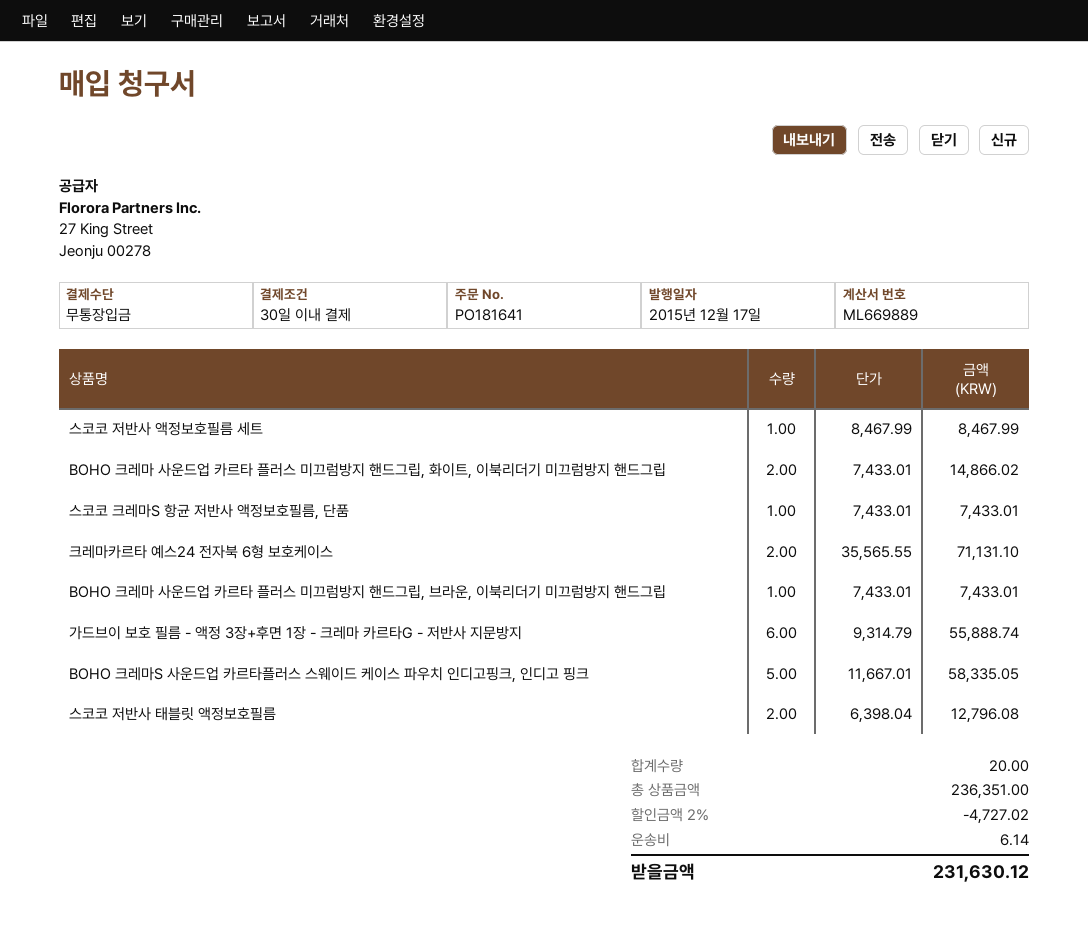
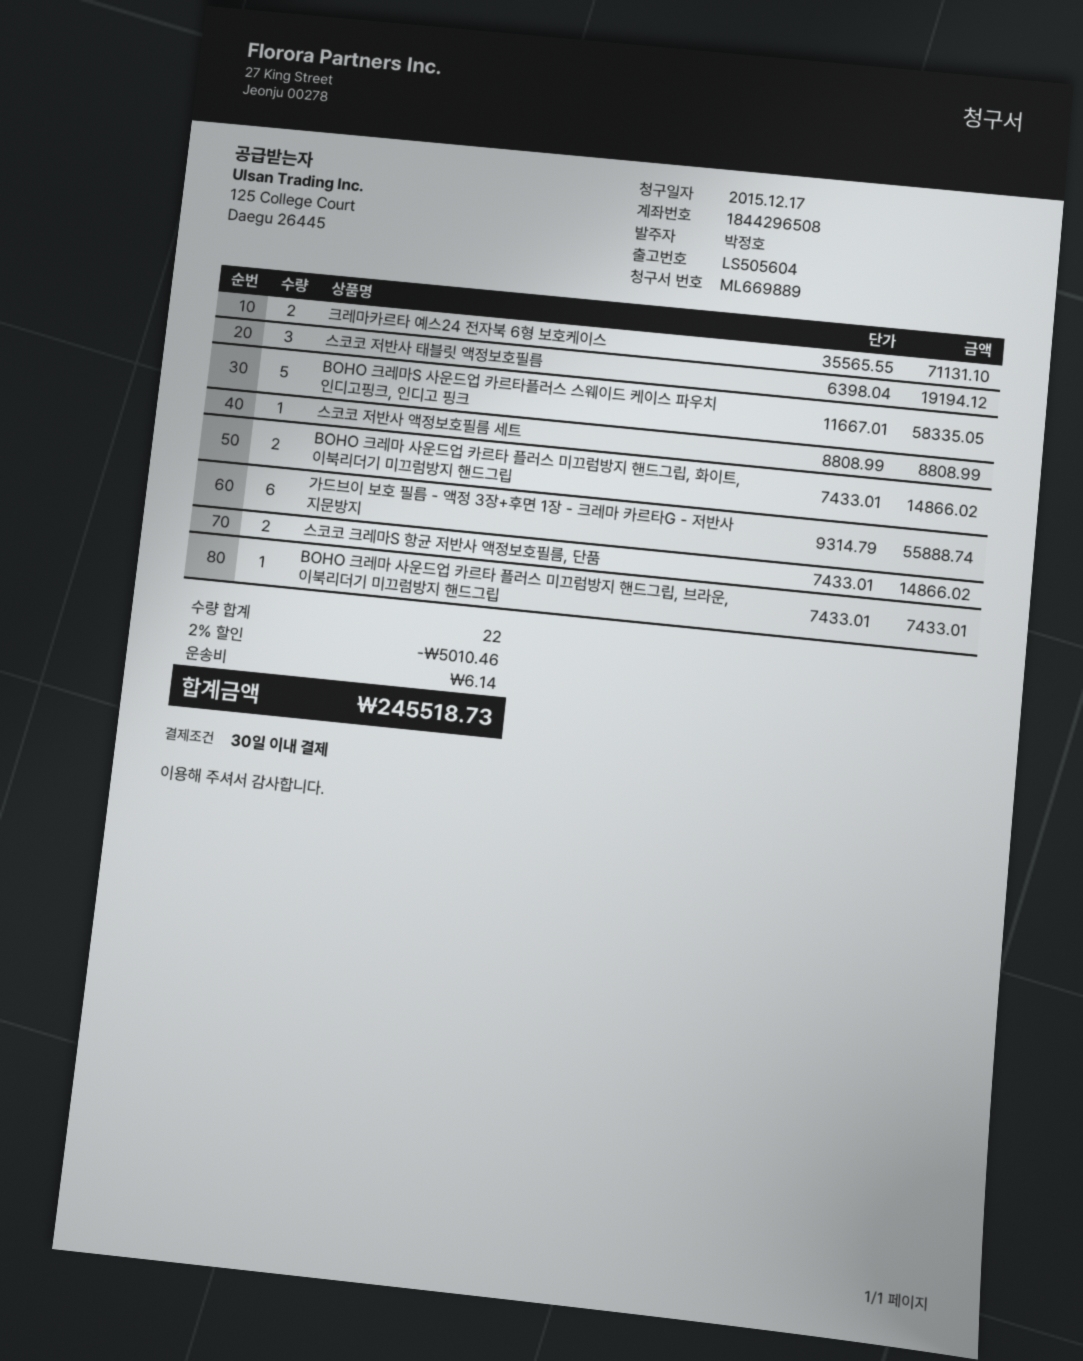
스코코 저반사 액정보호필름 세트: 1 x 8467.99 = 8467.99 -> 1 x 8808.99 = 8808.99
스코코 크레마S 항균 저반사 액정보호필름, 단품: 1 x 7433.01 = 7433.01 -> 2 x 7433.01 = 14866.02
스코코 저반사 태블릿 액정보호필름: 2 x 6398.04 = 12796.08 -> 3 x 6398.04 = 19194.12
total quantity: 20 -> 22
discount: 2% = 4727.02 -> 2% = 5010.46
total: 231630.12 -> 245518.73

